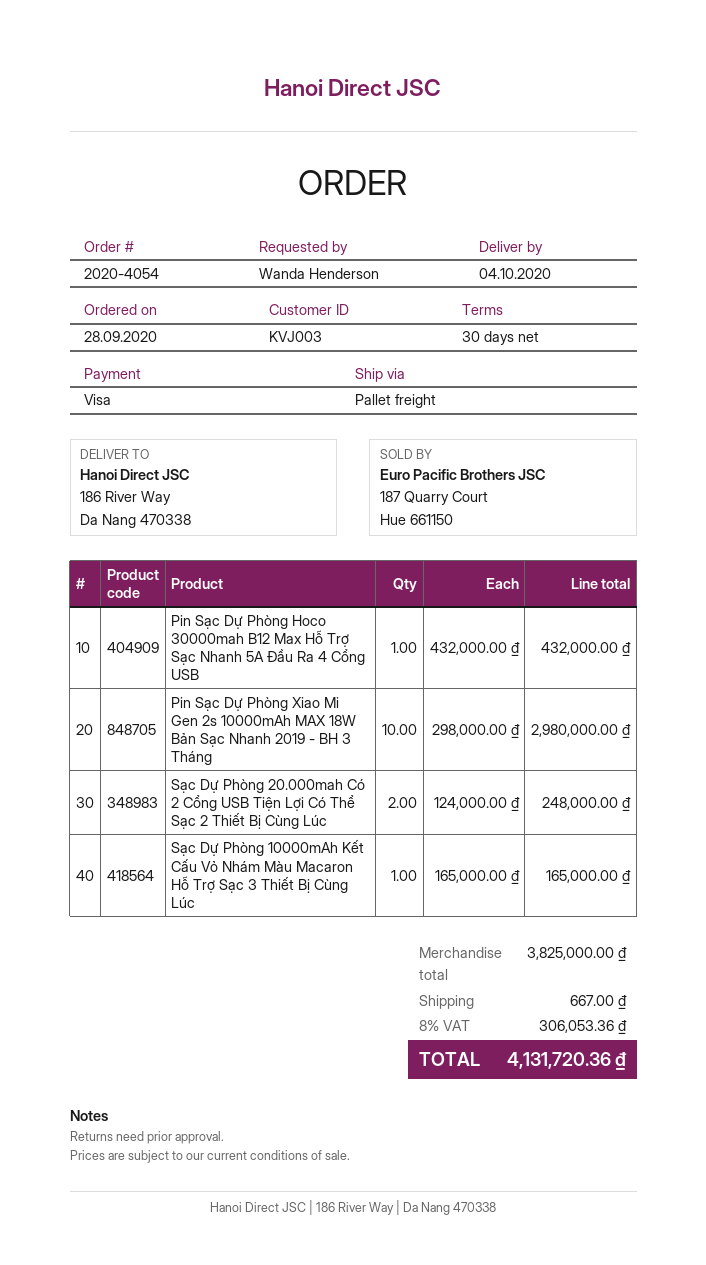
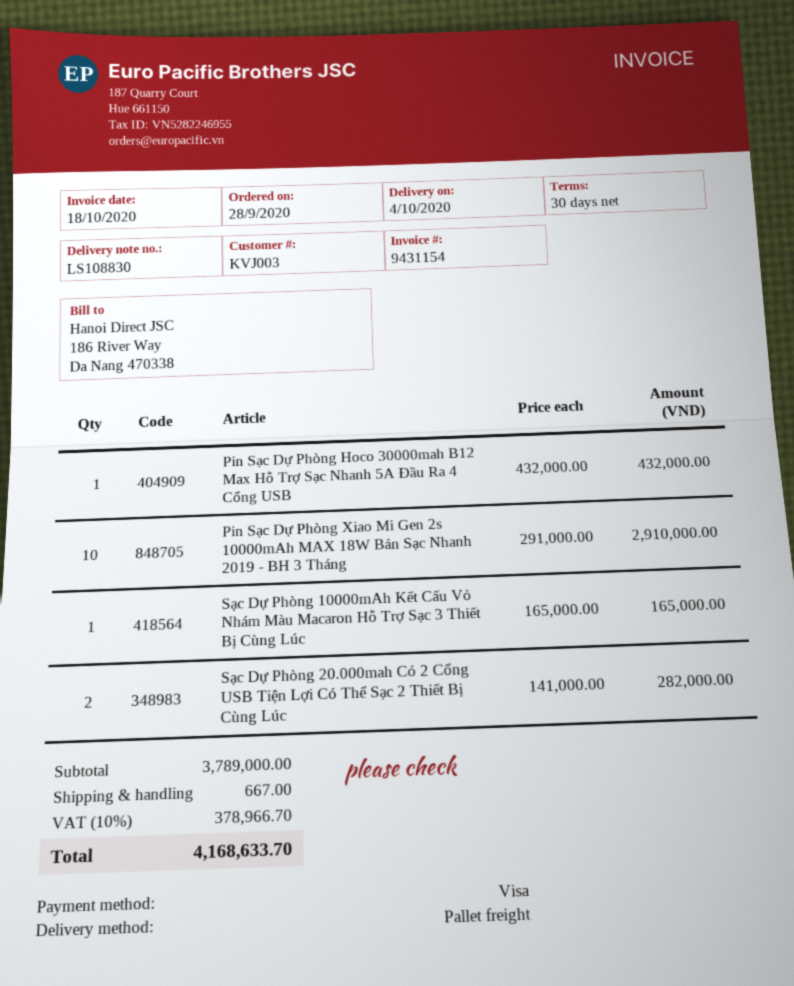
Pin Sạc Dự Phòng Xiao Mi Gen 2s 10000mAh MAX 18W Bản Sạc Nhanh 2019 - BH 3 Tháng: 10 x 298000.00 = 2980000.00 -> 10 x 291000.00 = 2910000.00
Sạc Dự Phòng 20.000mah Có 2 Cổng USB Tiện Lợi Có Thể Sạc 2 Thiết Bị Cùng Lúc: 2 x 124000.00 = 248000.00 -> 2 x 141000.00 = 282000.00
subtotal: 3825000.00 -> 3789000.00
tax: 8% = 306053.36 -> 10% = 378966.70
total: 4131720.36 -> 4168633.70

